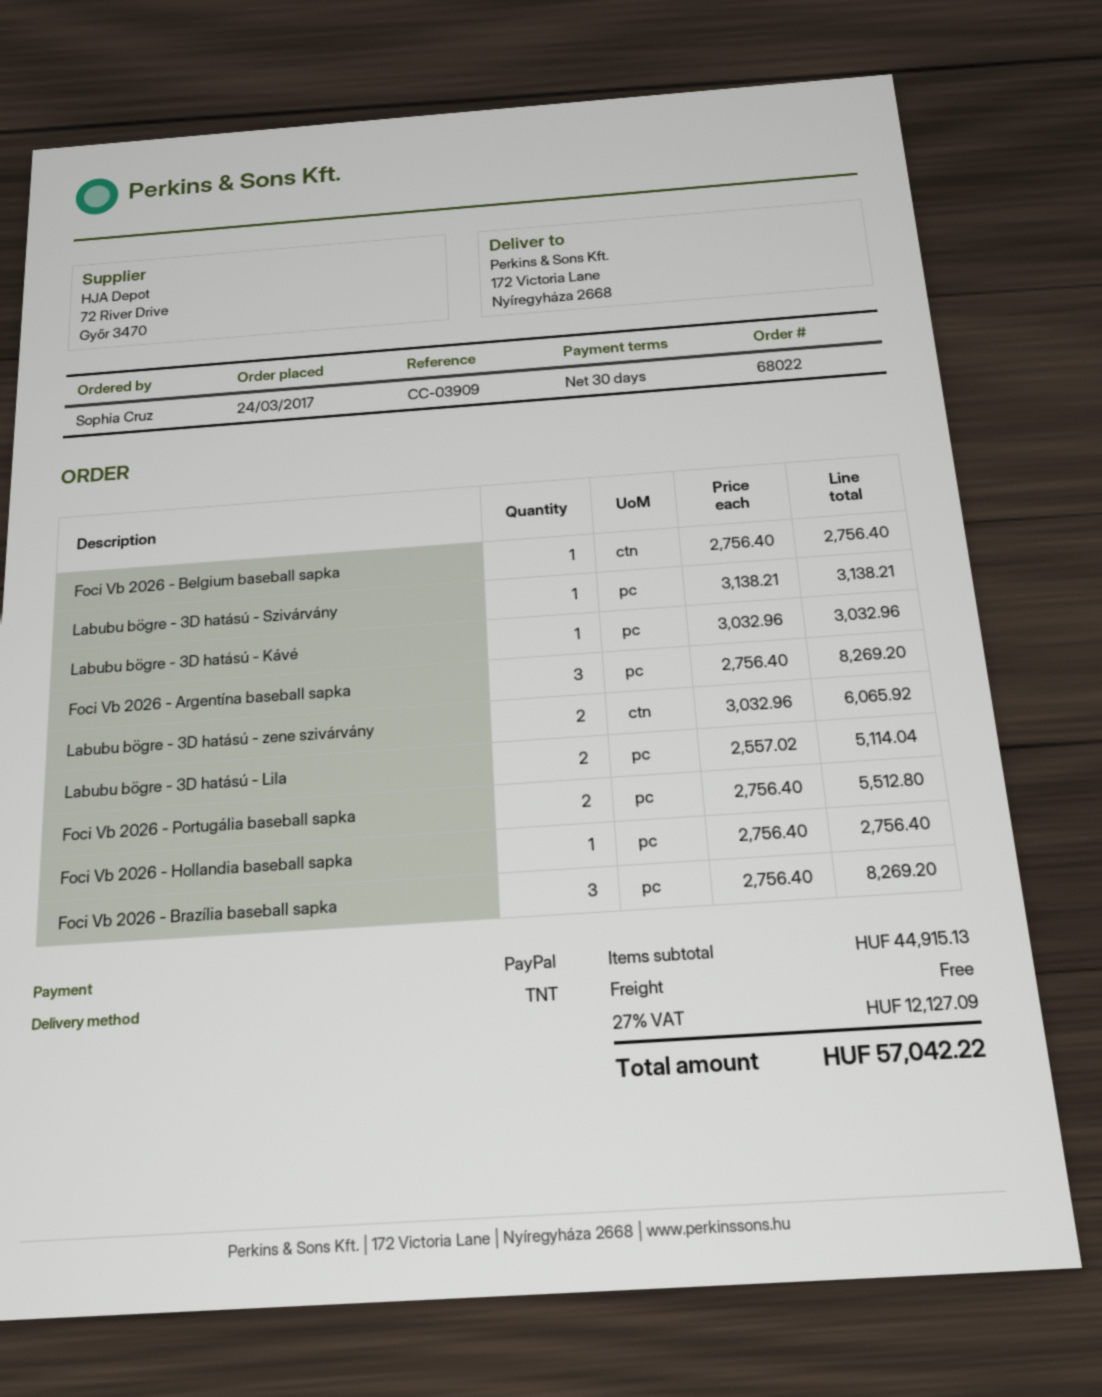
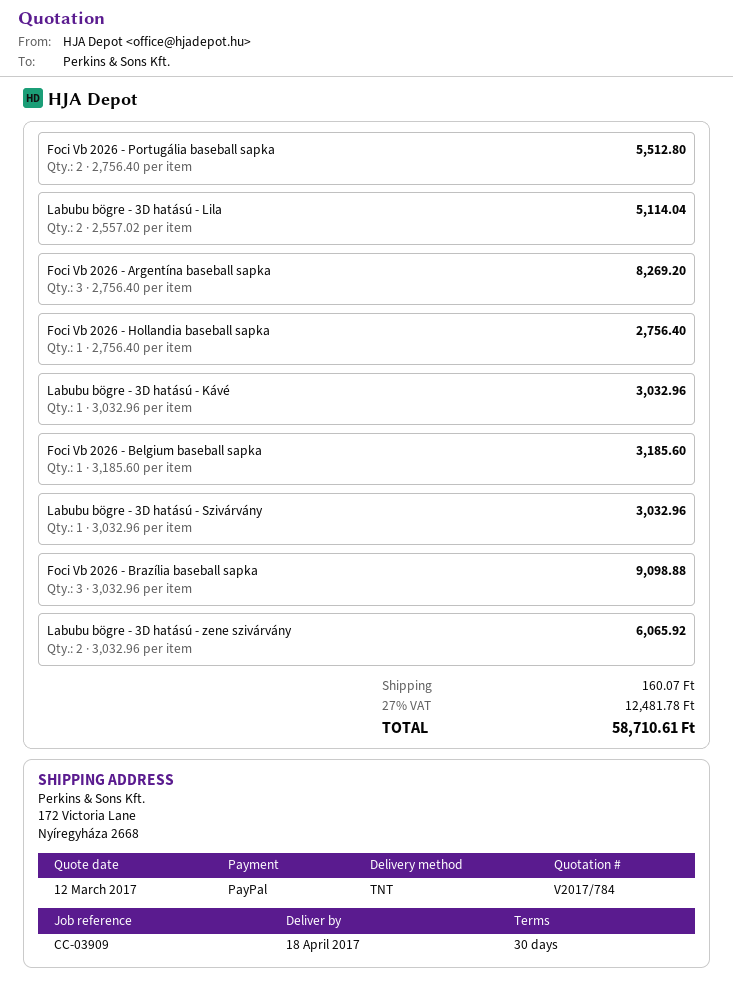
Foci Vb 2026 - Belgium baseball sapka: 1 x 2756.40 = 2756.40 -> 1 x 3185.60 = 3185.60
Labubu bögre - 3D hatású - Szivárvány: 1 x 3138.21 = 3138.21 -> 1 x 3032.96 = 3032.96
Foci Vb 2026 - Brazília baseball sapka: 3 x 2756.40 = 8269.20 -> 3 x 3032.96 = 9098.88
shipping: 0.00 -> 160.07
tax: 27% = 12127.09 -> 27% = 12481.78
total: 57042.22 -> 58710.61

